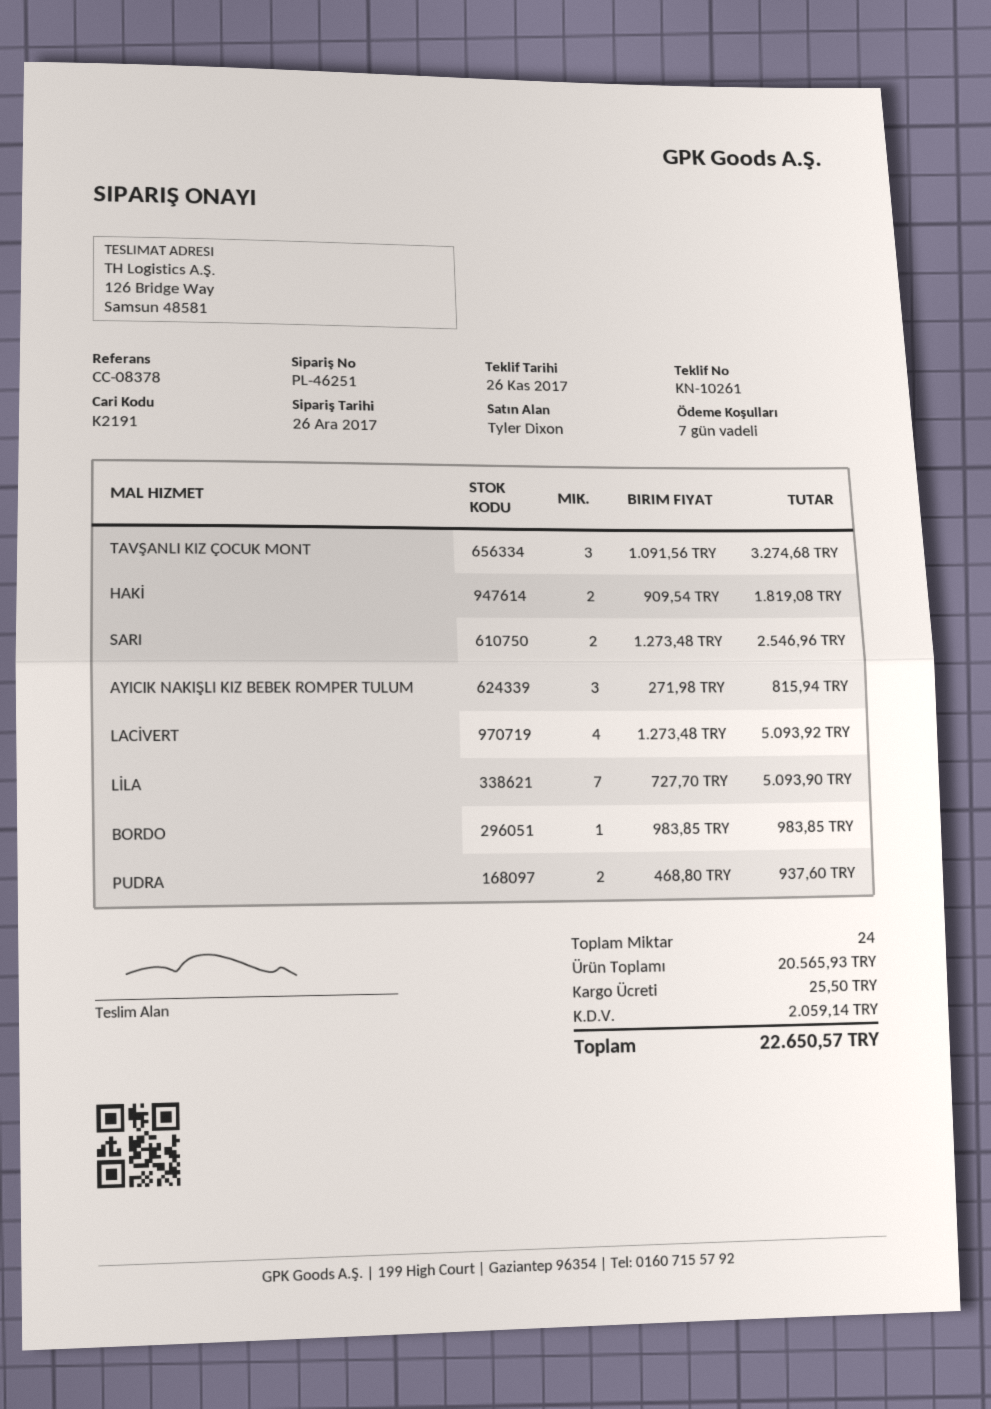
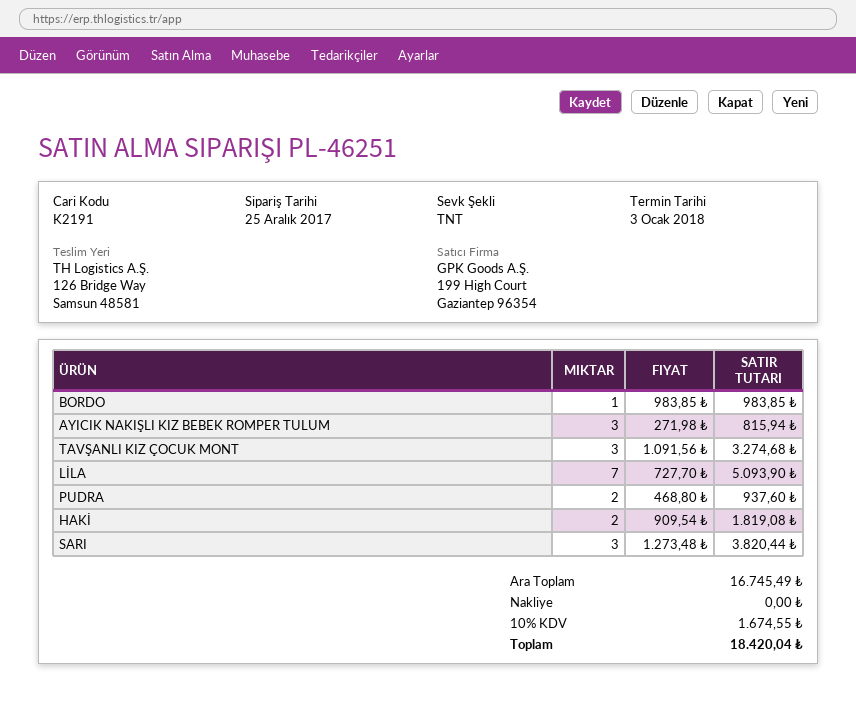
order date: 2017-12-26 -> 2017-12-25
SARI: 2 x 1273.48 = 2546.96 -> 3 x 1273.48 = 3820.44
LACİVERT: 4 x 1273.48 = 5093.92 -> none
subtotal: 20565.93 -> 16745.49
shipping: 25.50 -> 0.00
tax: 2059.14 -> 1674.55
total: 22650.57 -> 18420.04

